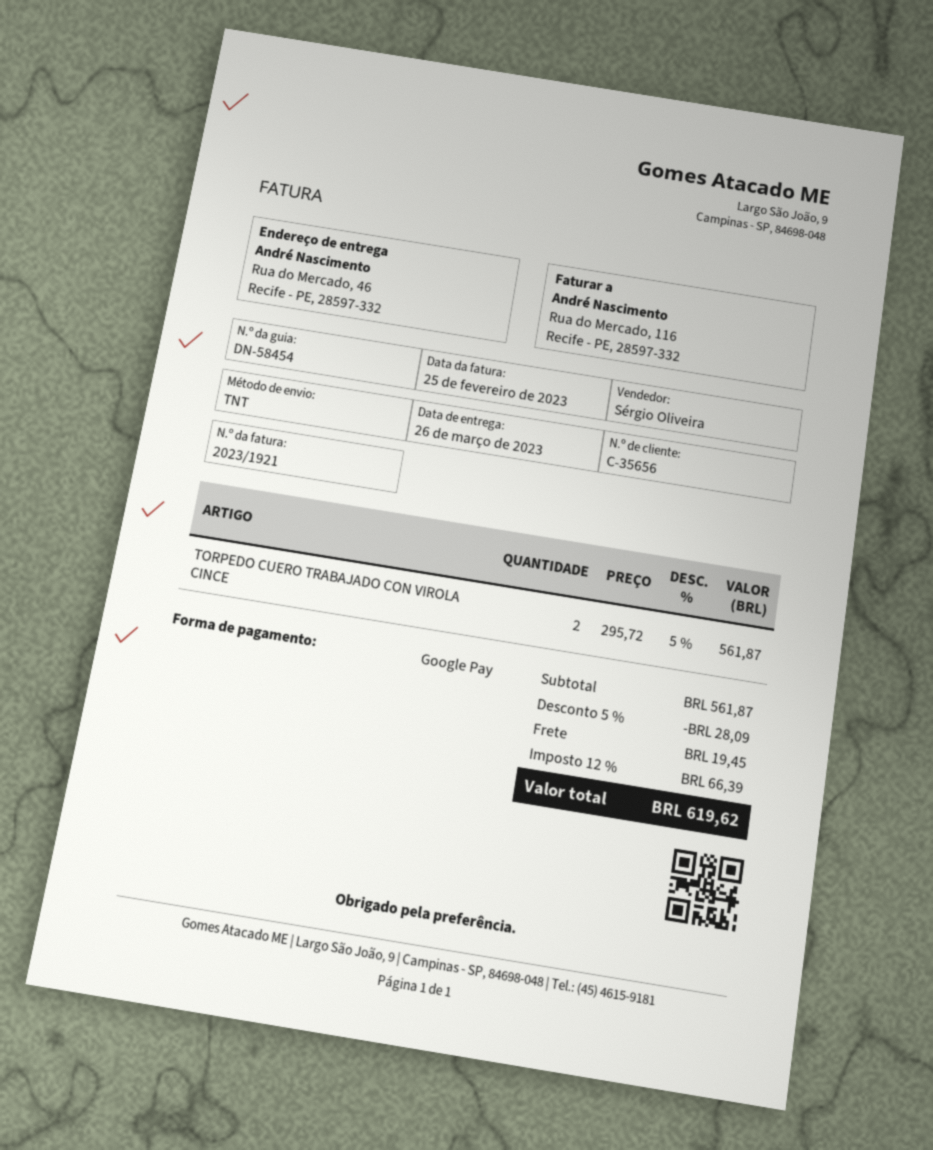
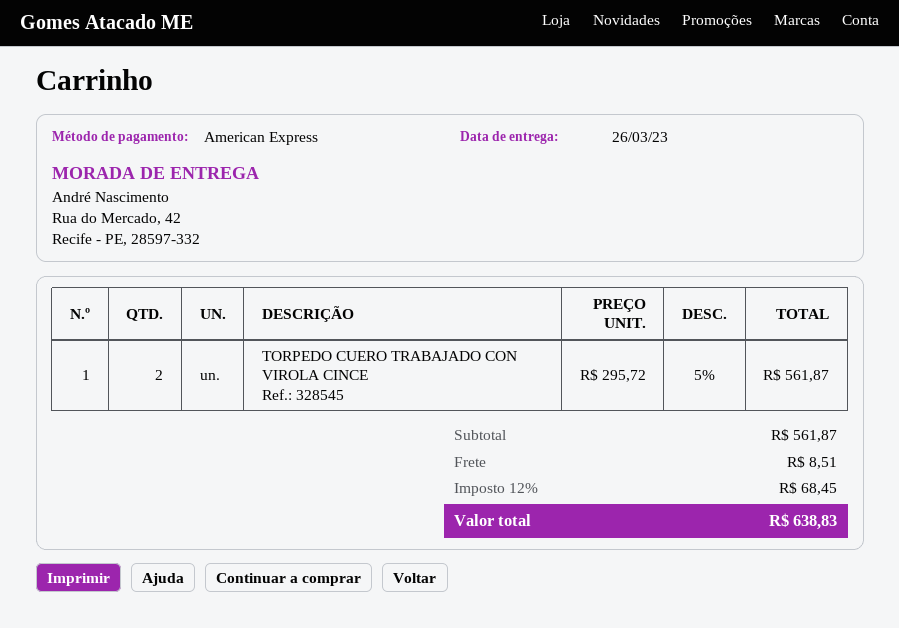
payment method: Google Pay -> American Express
ship to: Rua do Mercado, 46, Recife - PE, 28597-332 -> Rua do Mercado, 42, Recife - PE, 28597-332
discount: 5% = 28.09 -> none
shipping: 19.45 -> 8.51
tax: 12% = 66.39 -> 12% = 68.45
total: 619.62 -> 638.83

